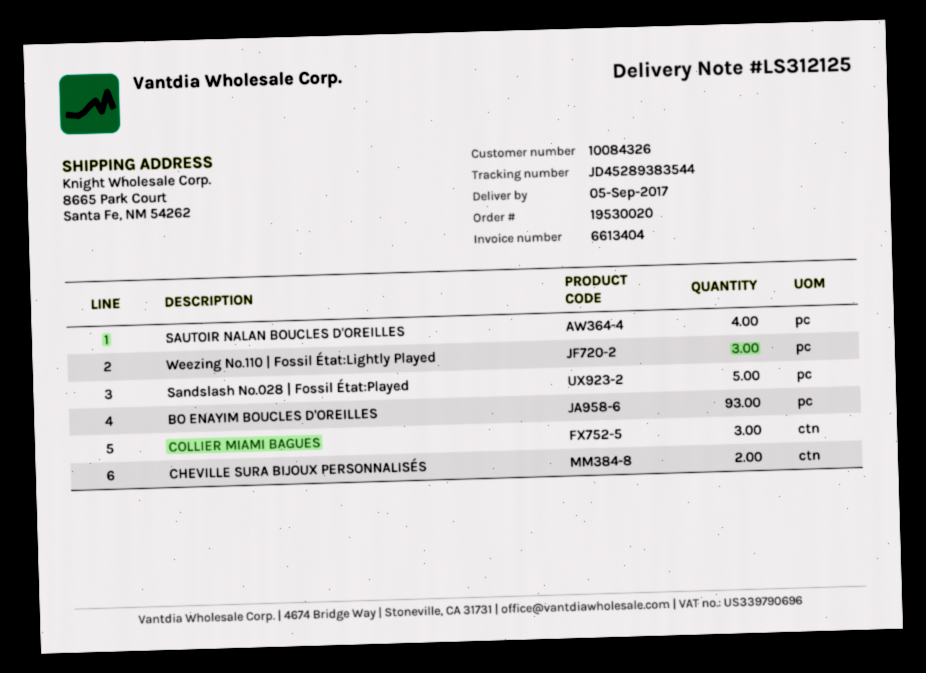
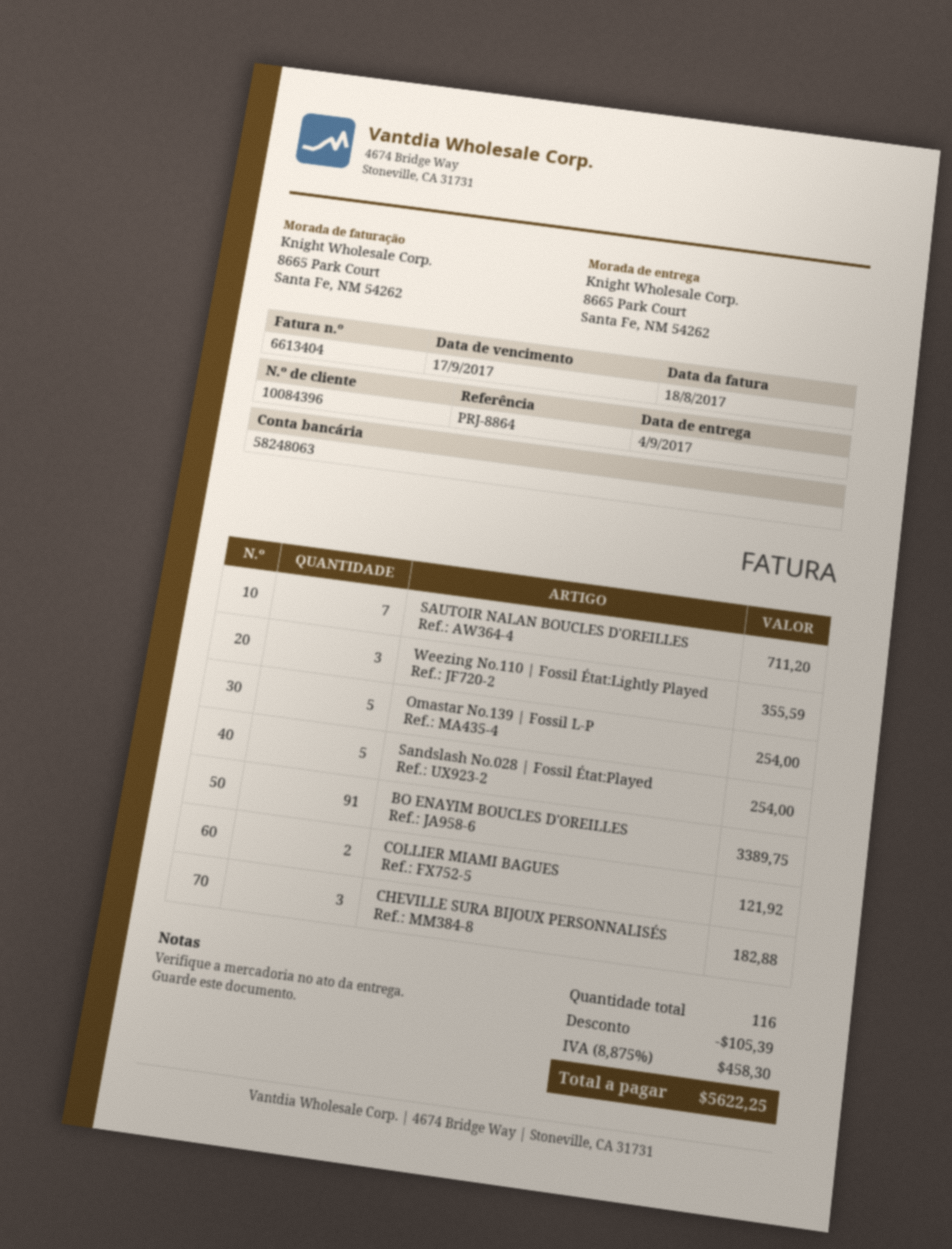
delivery date: 2017-09-05 -> 2017-09-04
customer number: 10084326 -> 10084396
SAUTOIR NALAN BOUCLES D'OREILLES: 4 -> 7
BO ENAYIM BOUCLES D'OREILLES: 93 -> 91
COLLIER MIAMI BAGUES: 3 -> 2
CHEVILLE SURA BIJOUX PERSONNALISÉS: 2 -> 3
Omastar No.139 | Fossil L-P: none -> 5

